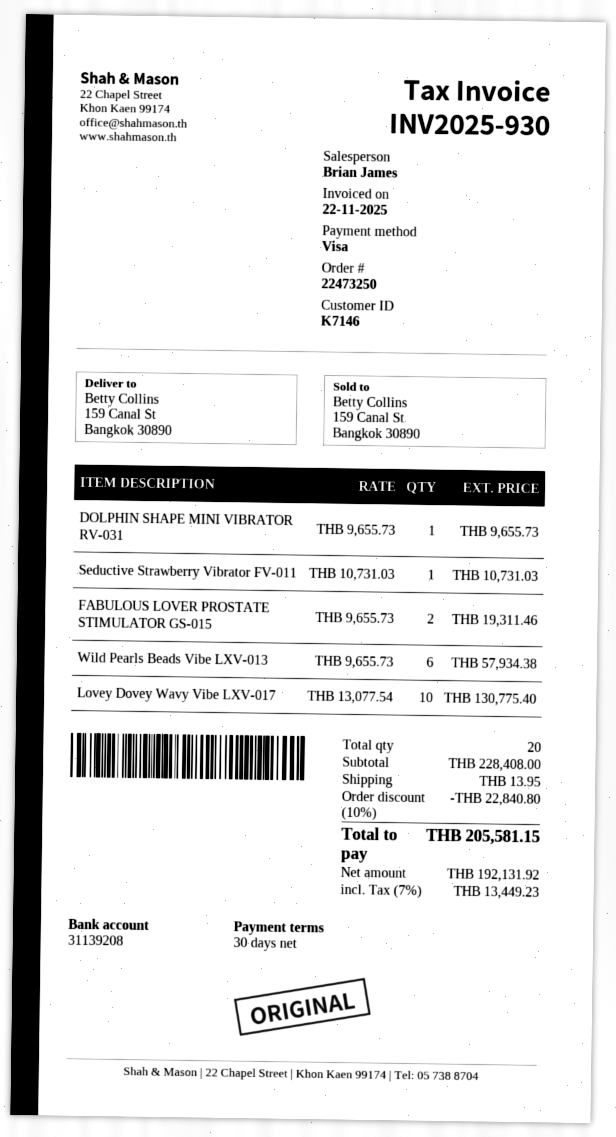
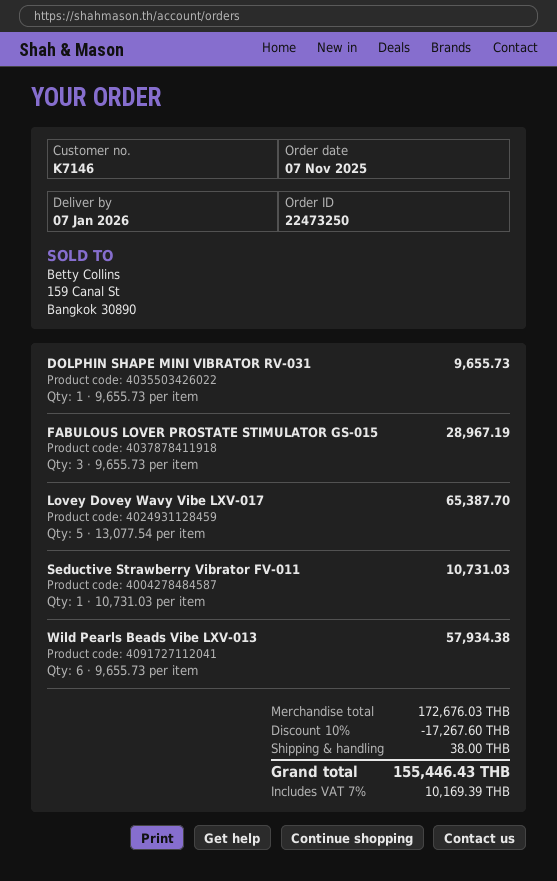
FABULOUS LOVER PROSTATE STIMULATOR GS-015: 2 x 9655.73 = 19311.46 -> 3 x 9655.73 = 28967.19
Lovey Dovey Wavy Vibe LXV-017: 10 x 13077.54 = 130775.40 -> 5 x 13077.54 = 65387.70
subtotal: 228408.00 -> 172676.03
discount: 10% = 22840.80 -> 10% = 17267.60
shipping: 13.95 -> 38.00
tax: 7% = 13449.23 -> 7% = 10169.39
total: 205581.15 -> 155446.43

